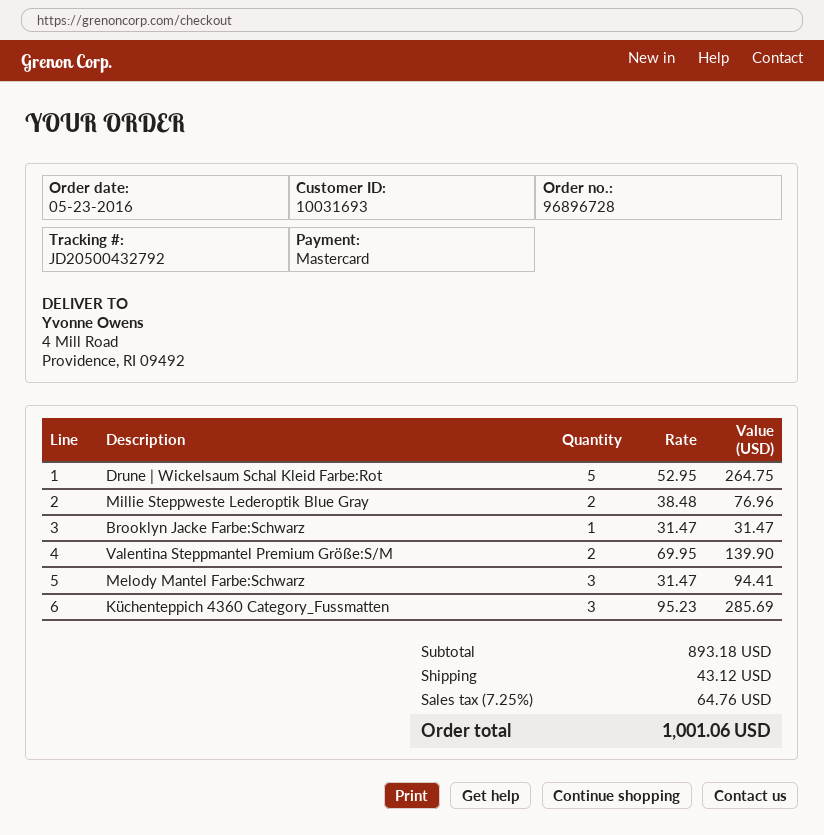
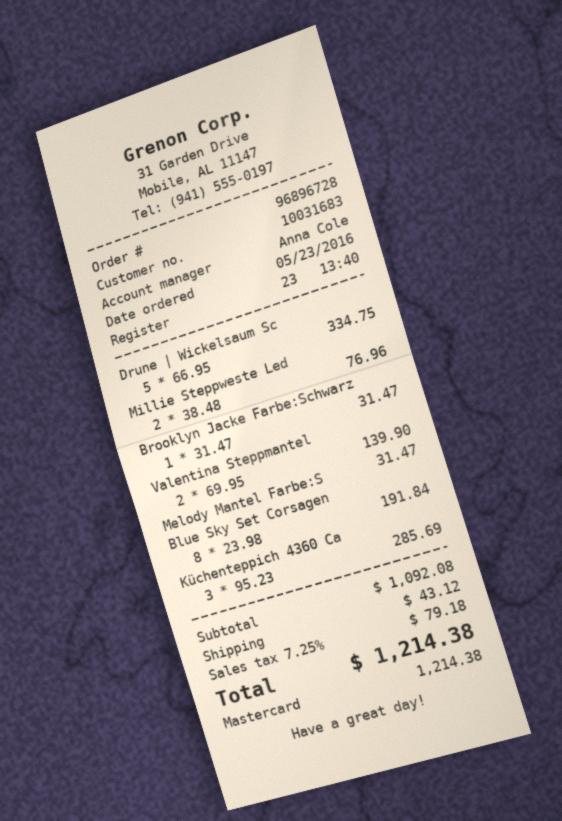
customer number: 10031693 -> 10031683
Drune | Wickelsaum Schal Kleid Farbe:Rot: 5 x 52.95 = 264.75 -> 5 x 66.95 = 334.75
Melody Mantel Farbe:Schwarz: 3 x 31.47 = 94.41 -> 1 x 31.47 = 31.47
Blue Sky Set Corsagen: none -> 8 x 23.98 = 191.84
subtotal: 893.18 -> 1092.08
tax: 7.25% = 64.76 -> 7.25% = 79.18
total: 1001.06 -> 1214.38

